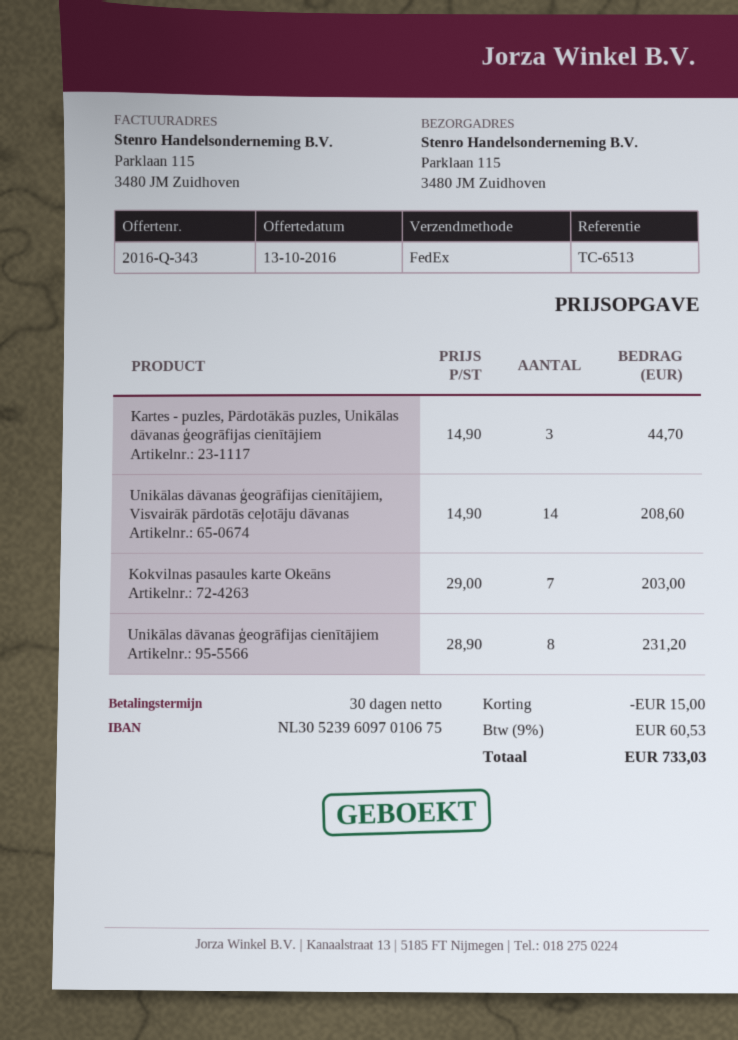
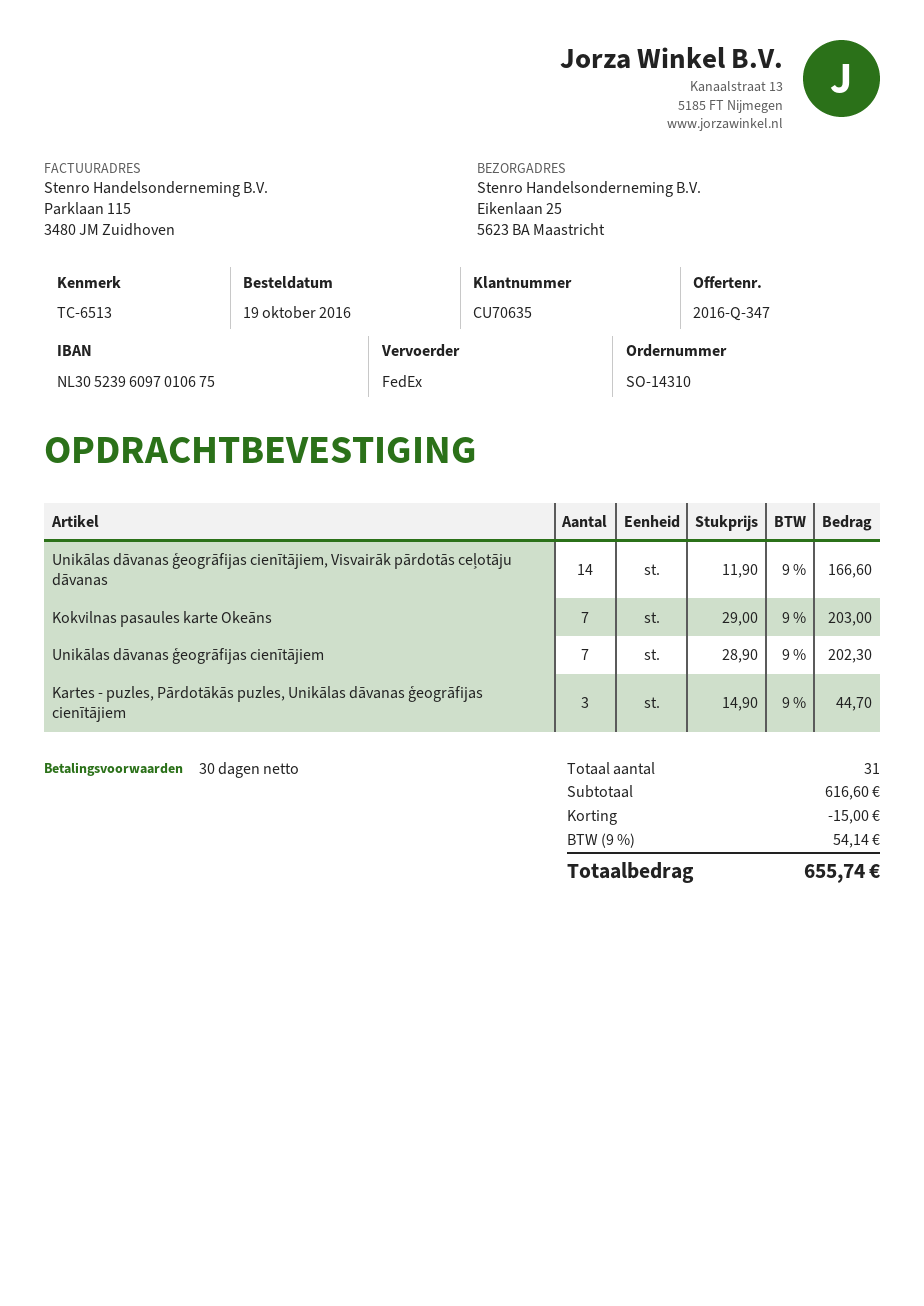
quote number: 2016-Q-343 -> 2016-Q-347
ship to: Parklaan 115, 3480 JM Zuidhoven -> Eikenlaan 25, 5623 BA Maastricht
Unikālas dāvanas ģeogrāfijas cienītājiem, Visvairāk pārdotās ceļotāju dāvanas: 14 x 14.90 = 208.60 -> 14 x 11.90 = 166.60
Unikālas dāvanas ģeogrāfijas cienītājiem: 8 x 28.90 = 231.20 -> 7 x 28.90 = 202.30
tax: 9% = 60.53 -> 9% = 54.14
total: 733.03 -> 655.74

